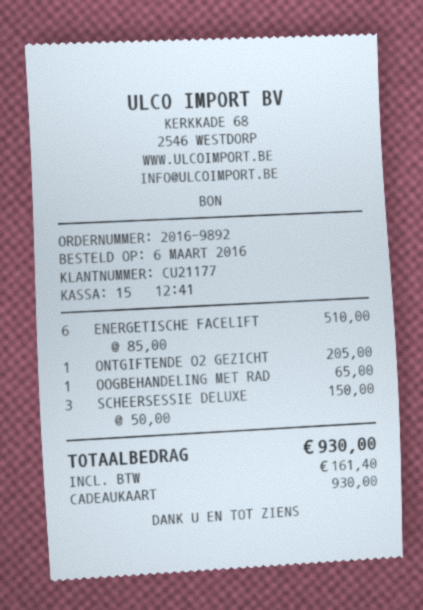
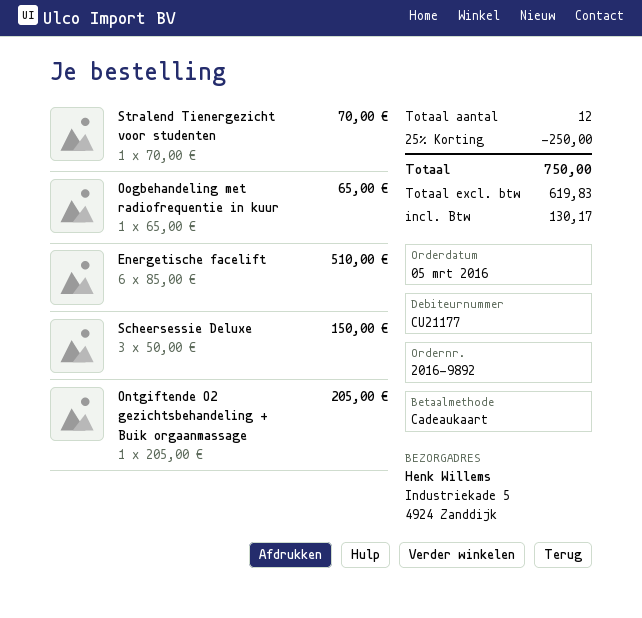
order date: 2016-03-06 -> 2016-03-05
Stralend Tienergezicht voor studenten: none -> 1 x 70.00 = 70.00
discount: none -> 25% = 250.00
tax: 161.40 -> 130.17
total: 930.00 -> 750.00

